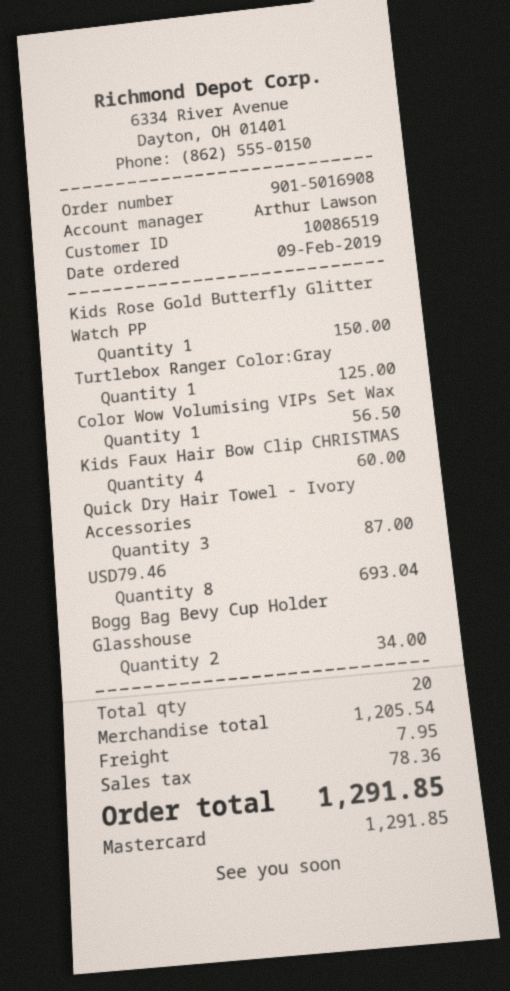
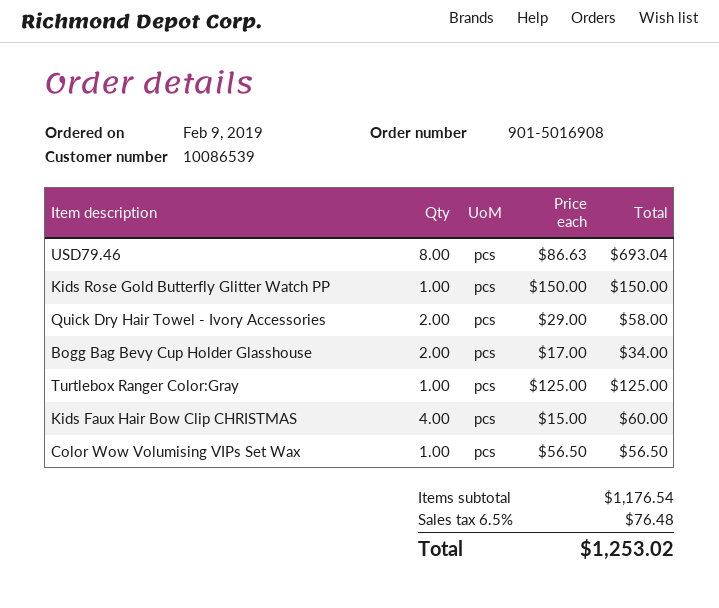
customer number: 10086519 -> 10086539
Quick Dry Hair Towel - Ivory Accessories: 3 for 87.00 -> 2 for 58.00
subtotal: 1205.54 -> 1176.54
shipping: 7.95 -> none
tax: 78.36 -> 76.48
total: 1291.85 -> 1253.02

